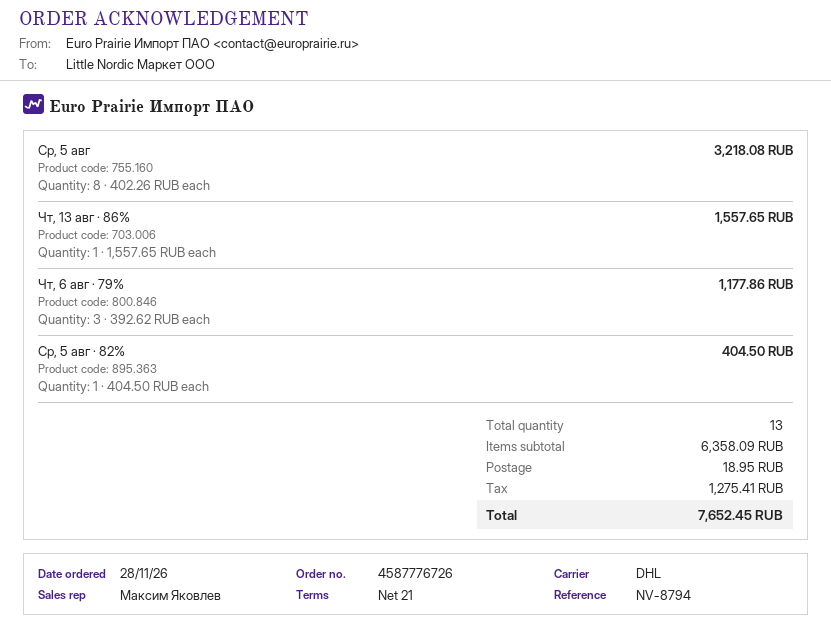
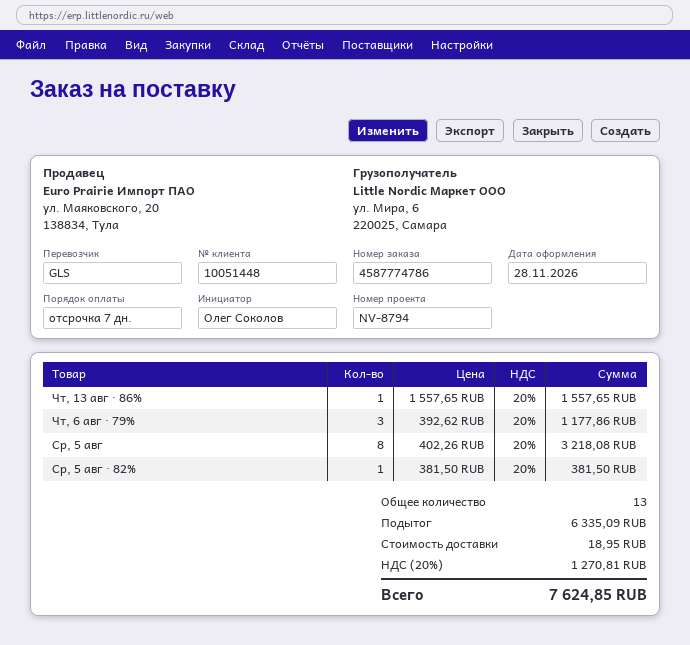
order number: 4587776726 -> 4587774786
payment terms: 21 days -> 7 days
shipping method: DHL -> GLS
Ср, 5 авг · 82%: 1 x 404.50 = 404.50 -> 1 x 381.50 = 381.50
subtotal: 6358.09 -> 6335.09
tax: 1275.41 -> 1270.81
total: 7652.45 -> 7624.85

